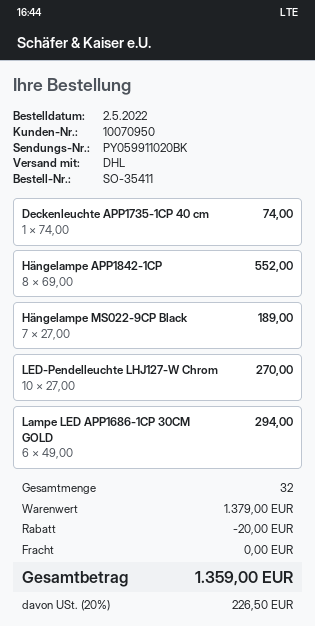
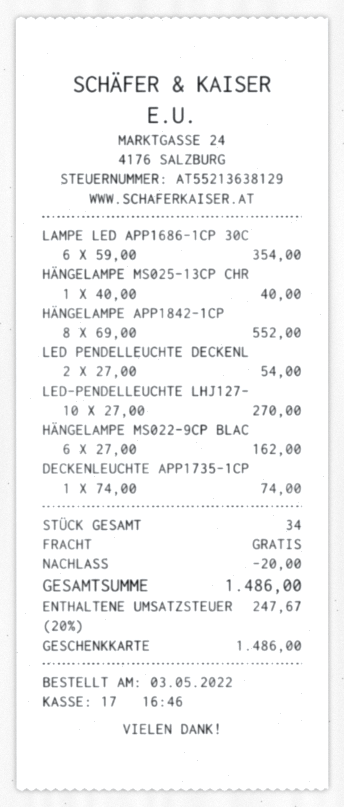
order date: 2022-05-02 -> 2022-05-03
Hängelampe MS022-9CP Black: 7 x 27.00 = 189.00 -> 6 x 27.00 = 162.00
Lampe LED APP1686-1CP 30CM GOLD: 6 x 49.00 = 294.00 -> 6 x 59.00 = 354.00
HÄNGELAMPE MS025-13CP CHR: none -> 1 x 40.00 = 40.00
LED PENDELLEUCHTE DECKENL: none -> 2 x 27.00 = 54.00
total quantity: 32 -> 34
tax: 20% = 226.50 -> 20% = 247.67
total: 1359.00 -> 1486.00

